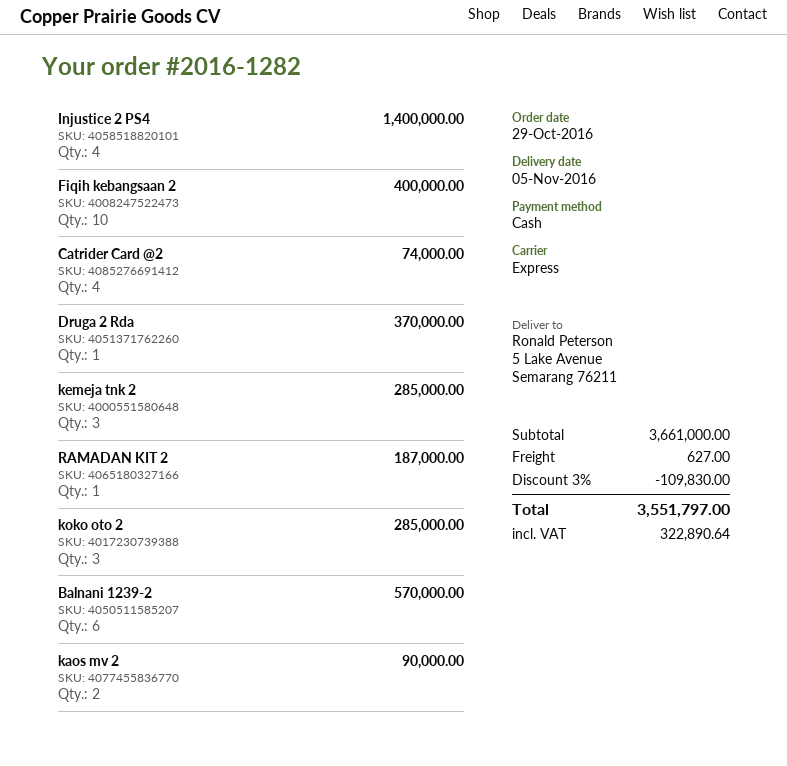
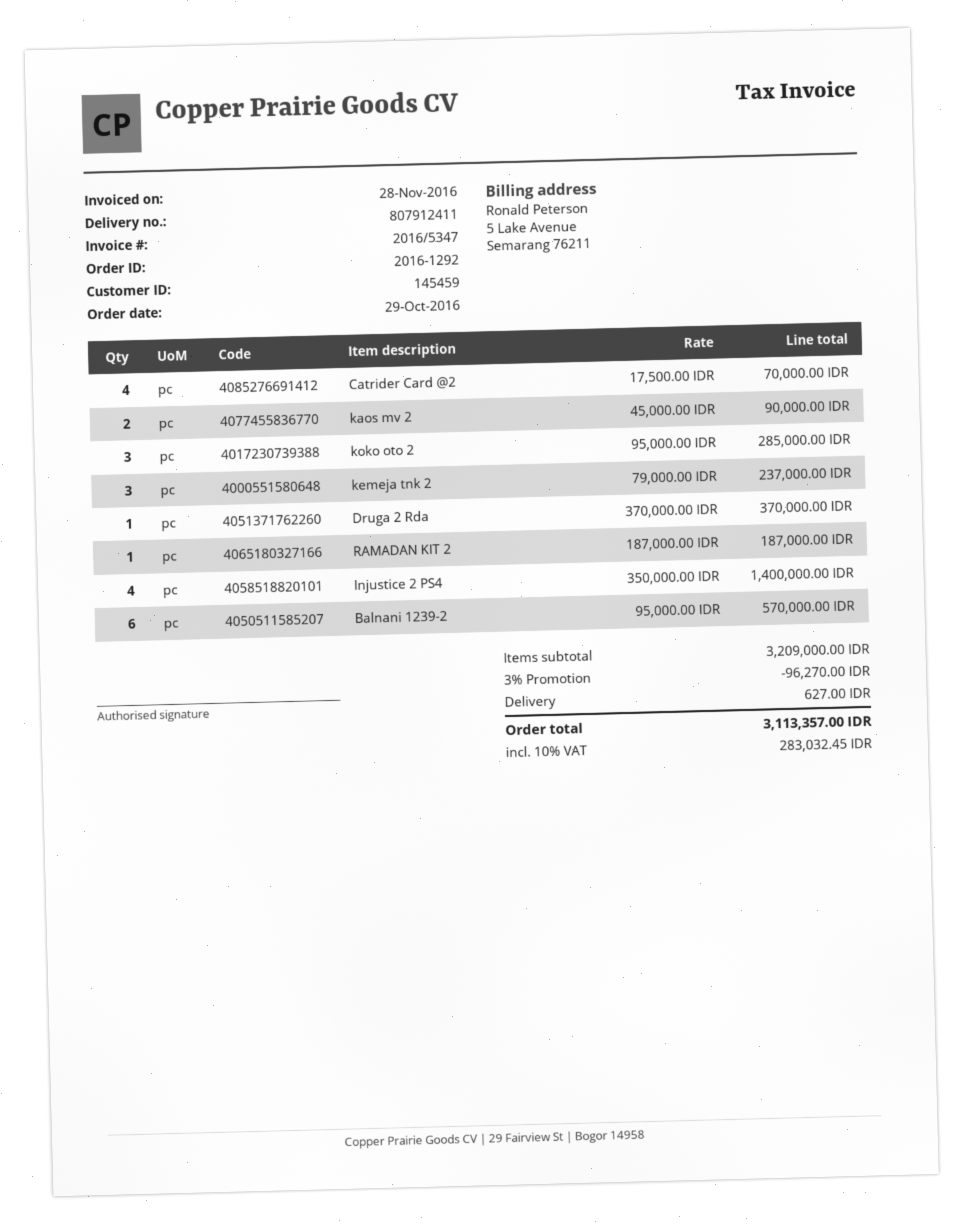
order number: 2016-1282 -> 2016-1292
Fiqih kebangsaan 2: 10 for 400000.00 -> none
Catrider Card @2: 4 for 74000.00 -> 4 for 70000.00
kemeja tnk 2: 3 for 285000.00 -> 3 for 237000.00
subtotal: 3661000.00 -> 3209000.00
discount: 3% = 109830.00 -> 3% = 96270.00
tax: 322890.64 -> 283032.45
total: 3551797.00 -> 3113357.00

